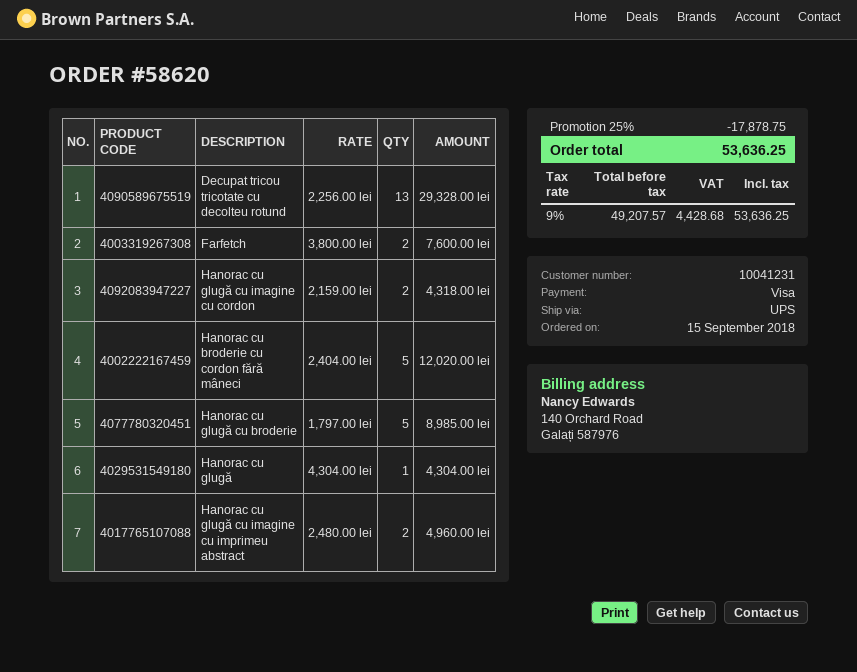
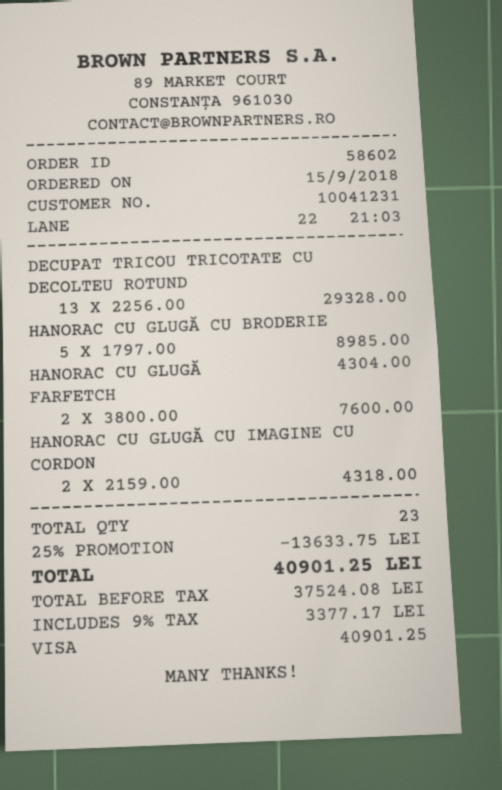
order number: 58620 -> 58602
Hanorac cu broderie cu cordon fără mâneci: 5 x 2404.00 = 12020.00 -> none
Hanorac cu glugă cu imagine cu imprimeu abstract: 2 x 2480.00 = 4960.00 -> none
discount: 25% = 17878.75 -> 25% = 13633.75
net: 49207.57 -> 37524.08
tax: 9% = 4428.68 -> 9% = 3377.17
total: 53636.25 -> 40901.25

